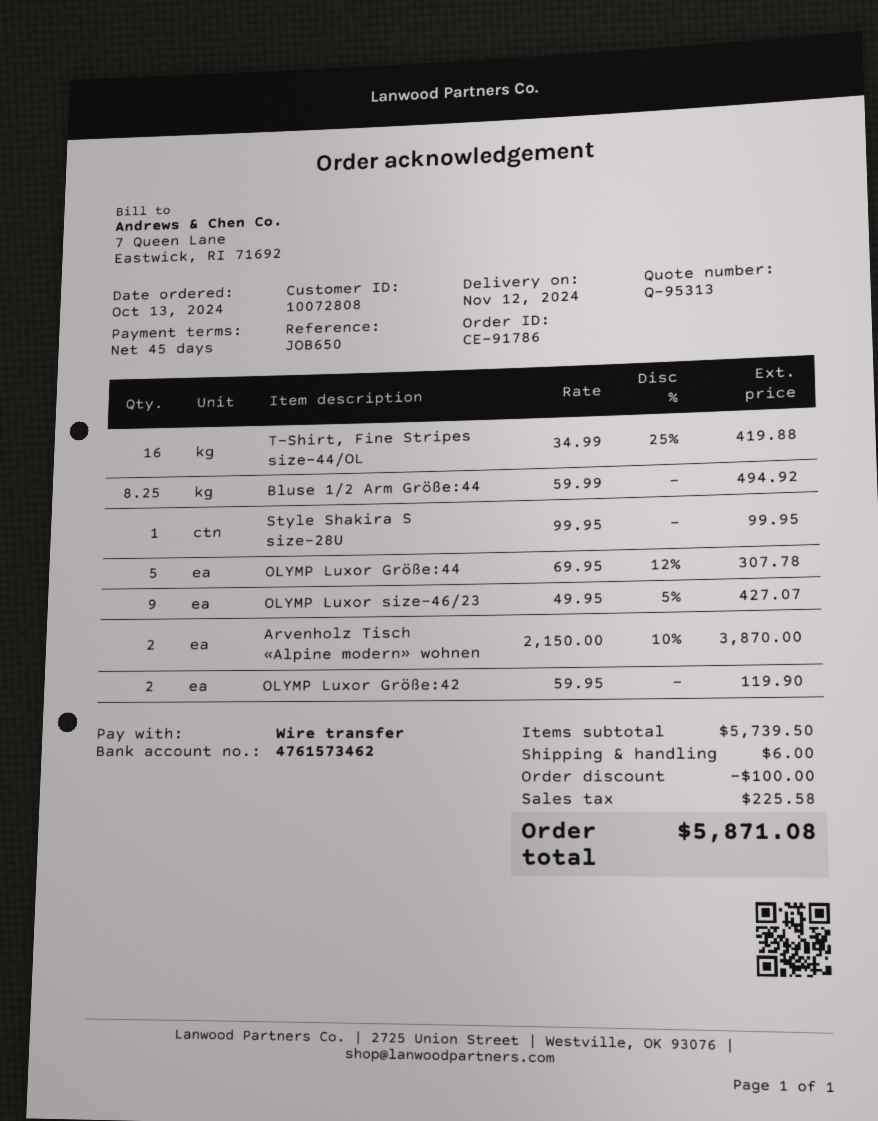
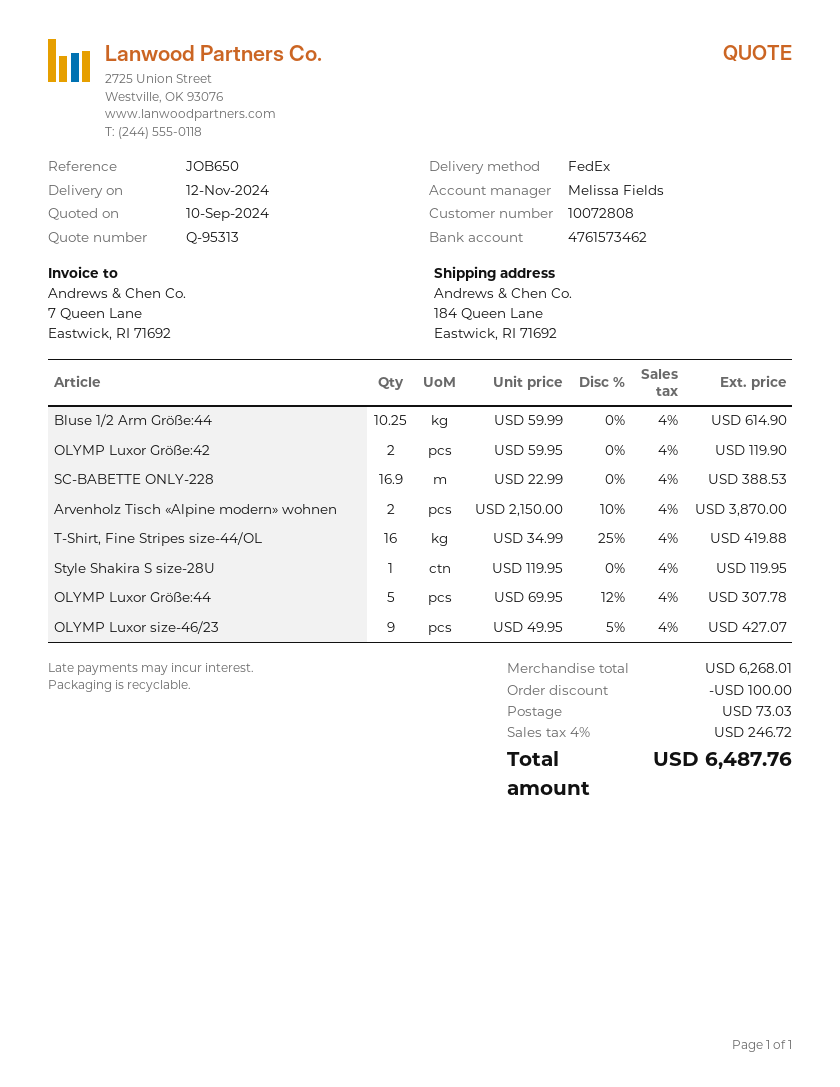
Bluse 1/2 Arm Größe:44: 8.25 x 59.99 = 494.92 -> 10.25 x 59.99 = 614.90
Style Shakira S size-28U: 1 x 99.95 = 99.95 -> 1 x 119.95 = 119.95
SC-BABETTE ONLY-228: none -> 16.9 x 22.99 = 388.53
subtotal: 5739.50 -> 6268.01
shipping: 6.00 -> 73.03
tax: 225.58 -> 246.72
total: 5871.08 -> 6487.76

